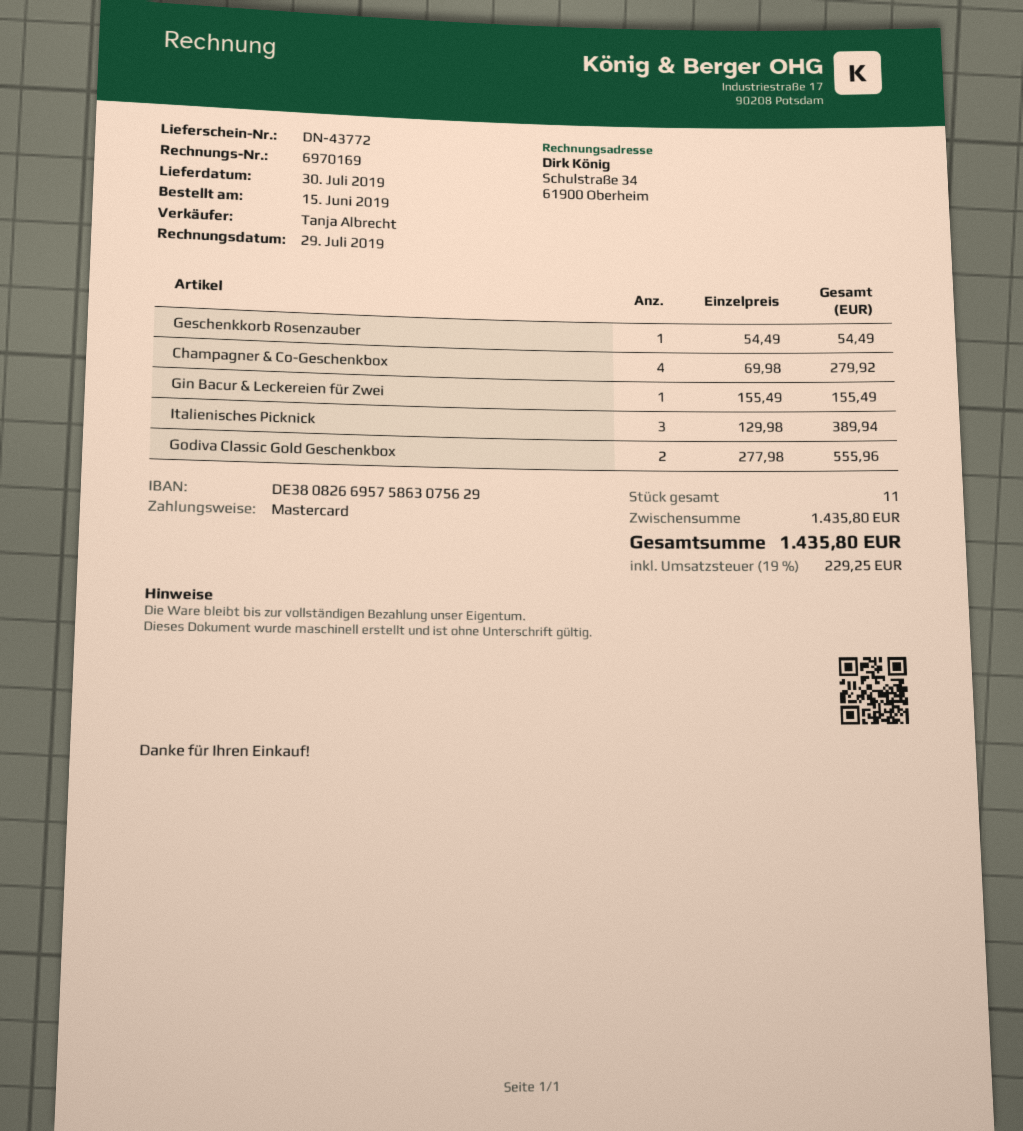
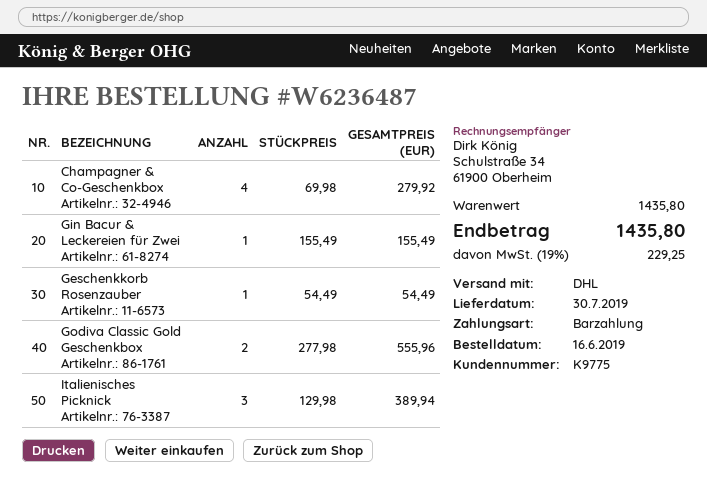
order date: 2019-06-15 -> 2019-06-16
payment method: Mastercard -> cash

